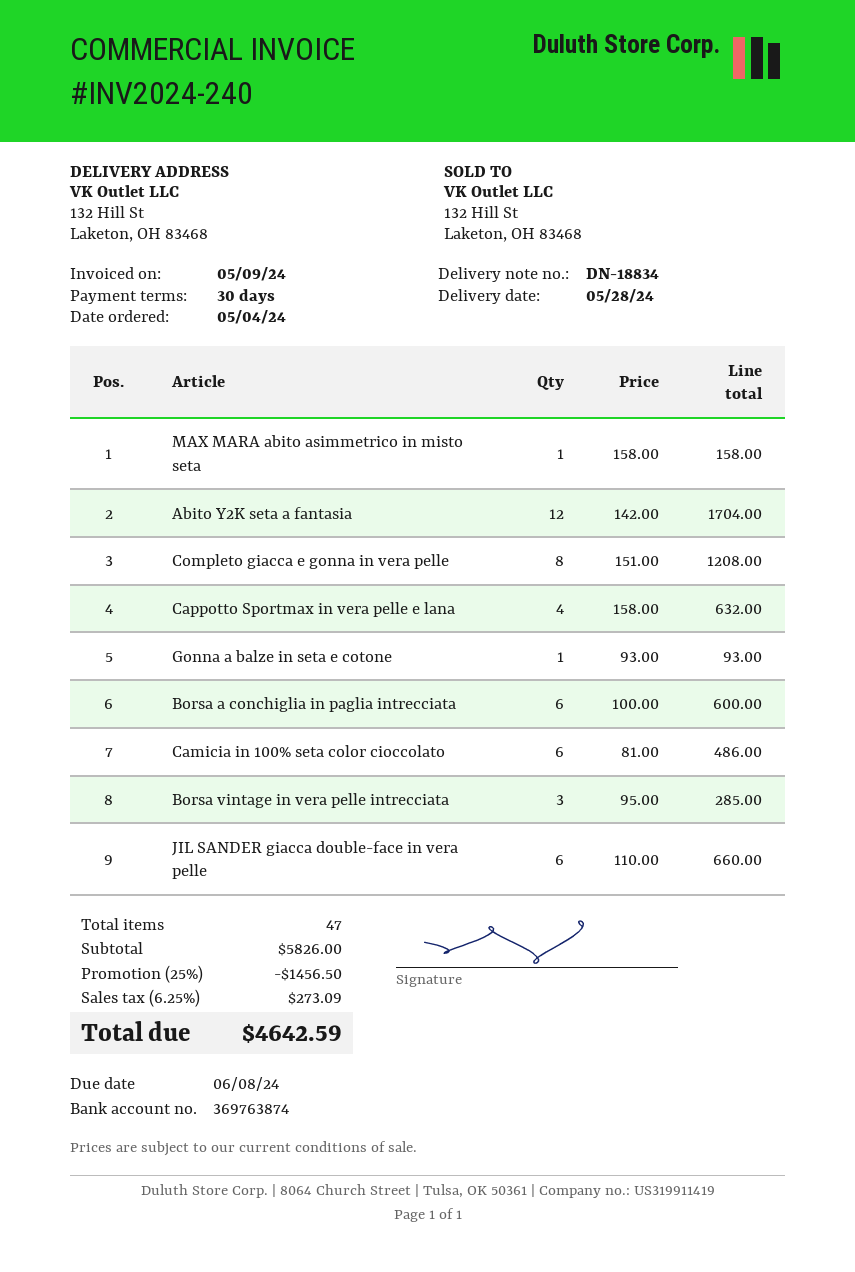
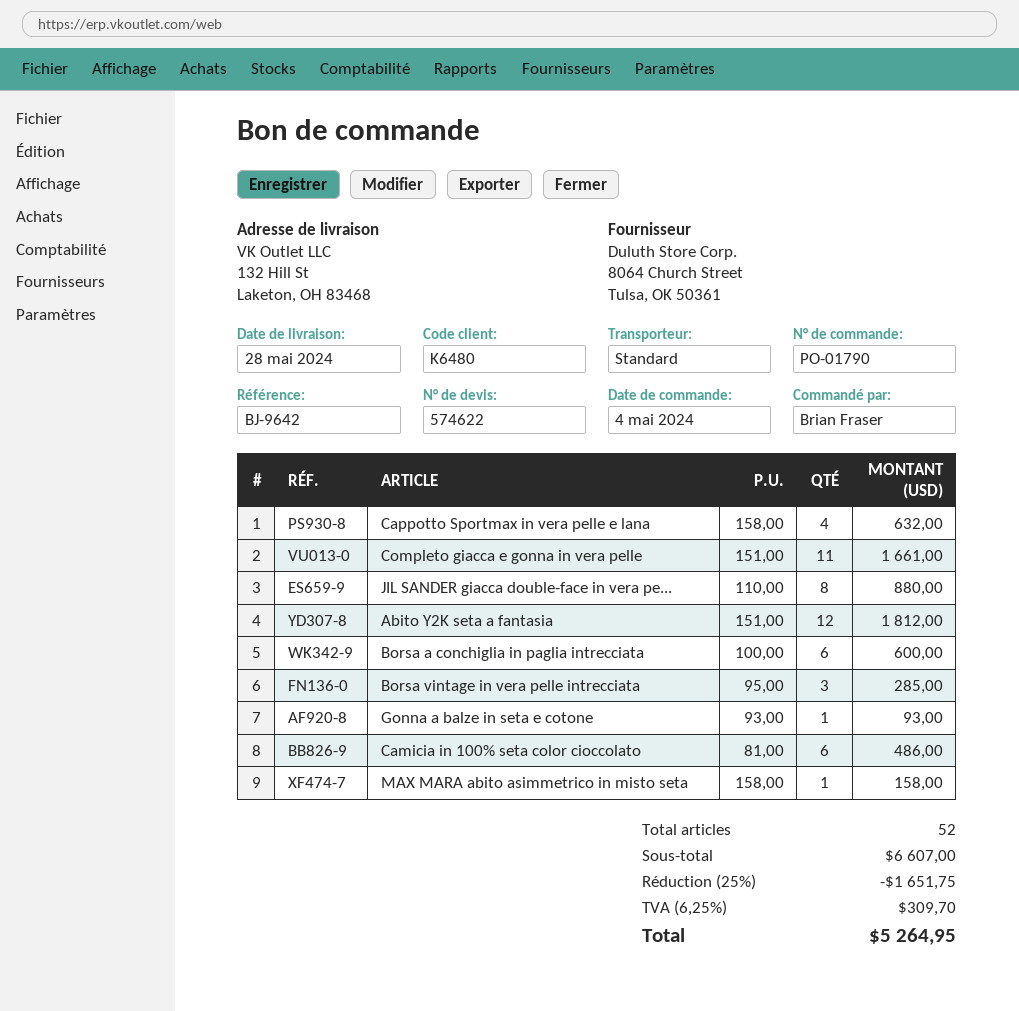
Abito Y2K seta a fantasia: 12 x 142.00 = 1704.00 -> 12 x 151.00 = 1812.00
Completo giacca e gonna in vera pelle: 8 x 151.00 = 1208.00 -> 11 x 151.00 = 1661.00
JIL SANDER giacca double-face in vera pelle: 6 x 110.00 = 660.00 -> 8 x 110.00 = 880.00
total quantity: 47 -> 52
subtotal: 5826.00 -> 6607.00
discount: 25% = 1456.50 -> 25% = 1651.75
tax: 6.25% = 273.09 -> 6.25% = 309.70
total: 4642.59 -> 5264.95

